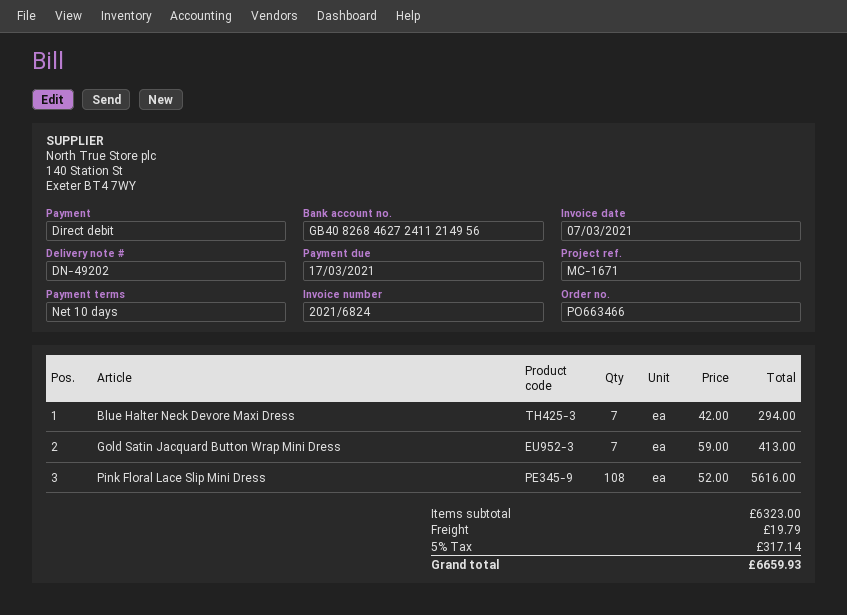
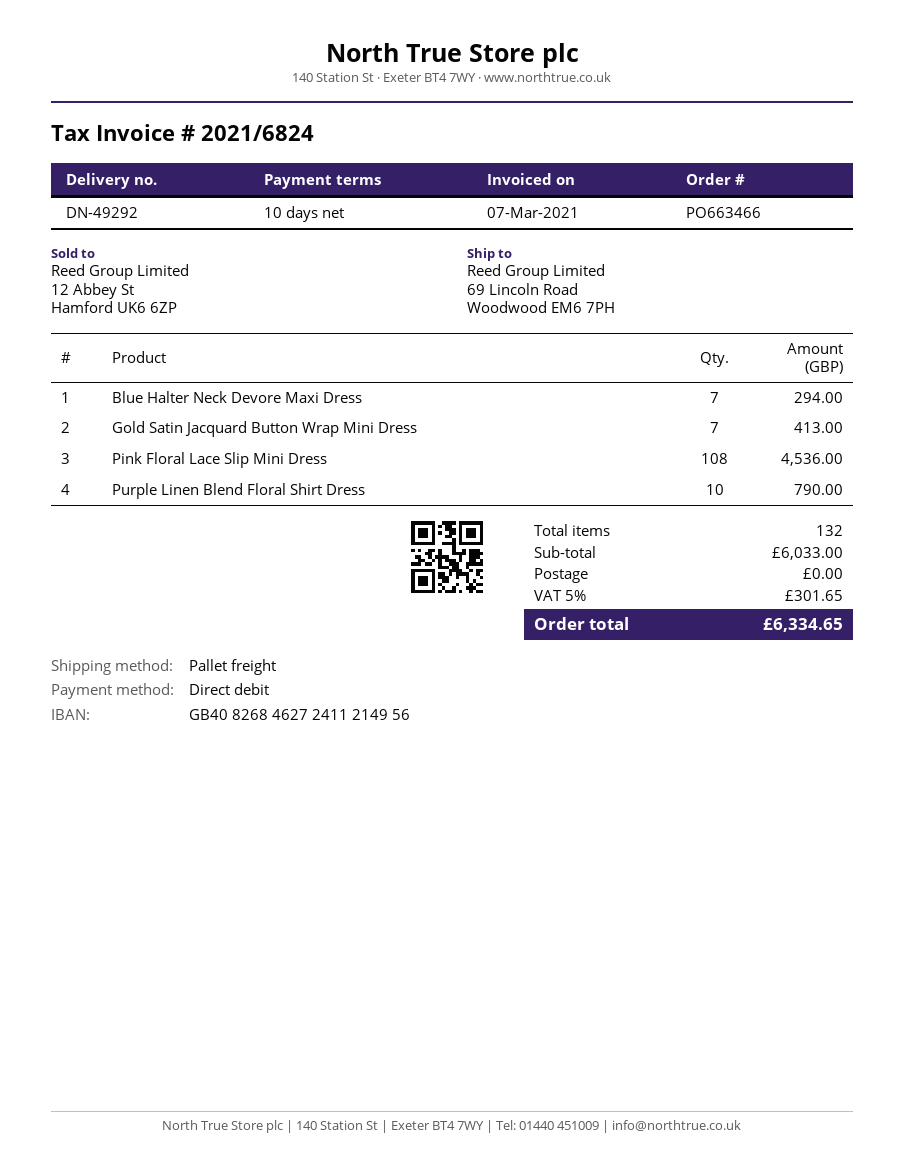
delivery note number: DN-49202 -> DN-49292
Pink Floral Lace Slip Mini Dress: 108 for 5616.00 -> 108 for 4536.00
Purple Linen Blend Floral Shirt Dress: none -> 10 for 790.00
subtotal: 6323.00 -> 6033.00
shipping: 19.79 -> 0.00
tax: 5% = 317.14 -> 5% = 301.65
total: 6659.93 -> 6334.65

